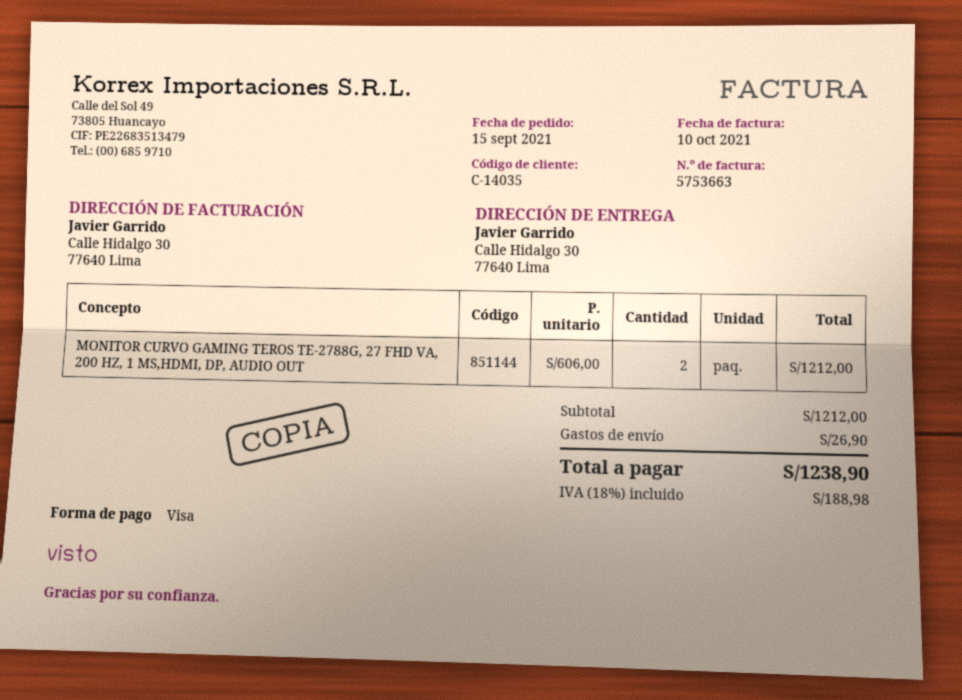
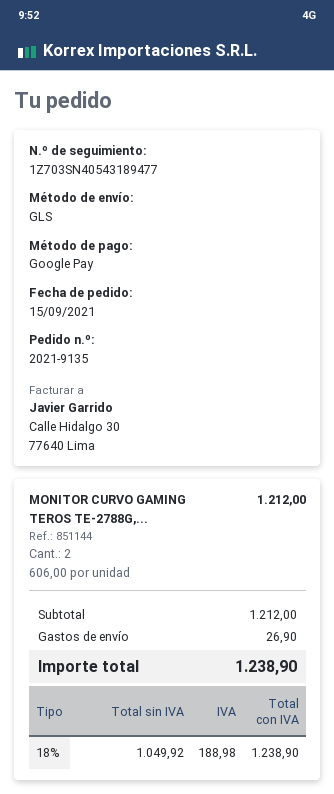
payment method: Visa -> Google Pay

